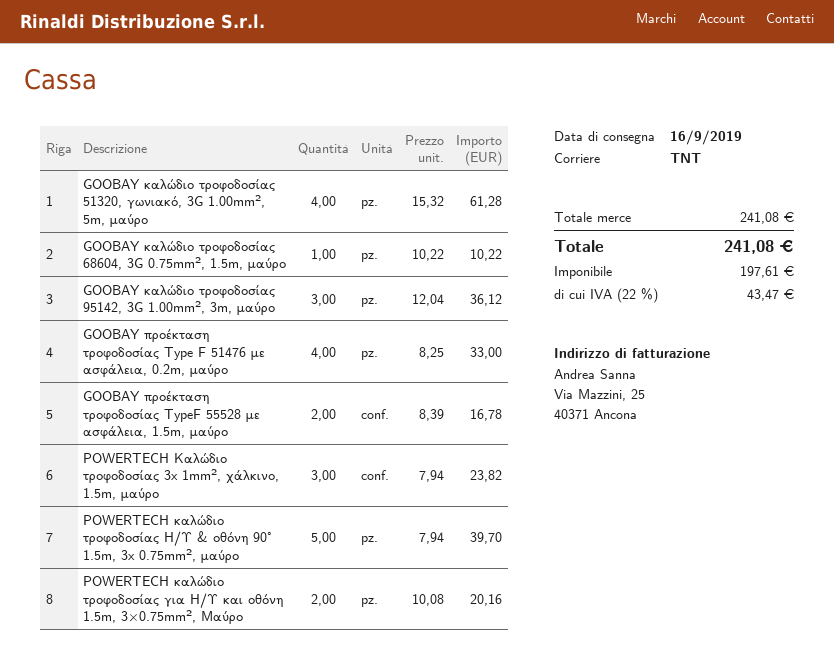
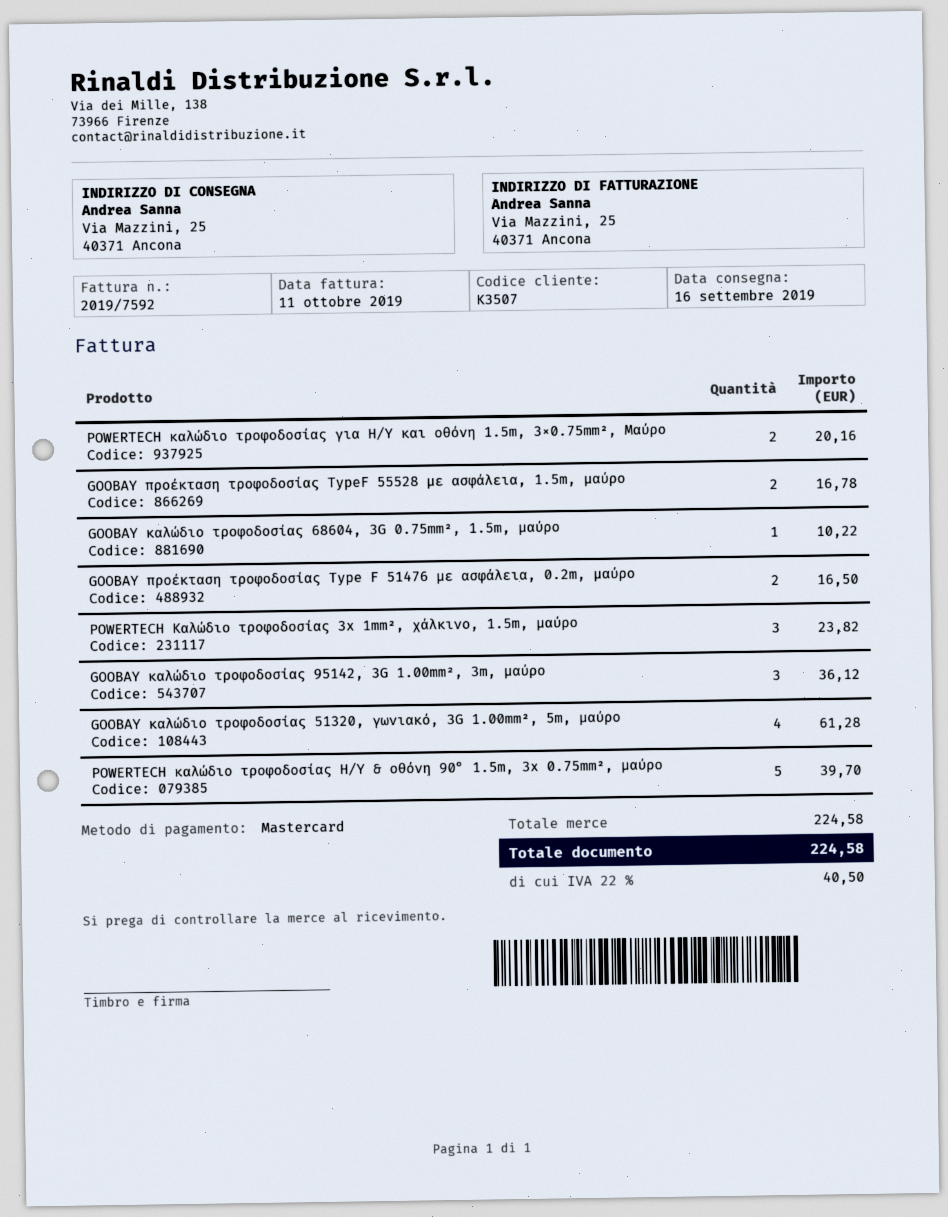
GOOBAY προέκταση τροφοδοσίας Type F 51476 με ασφάλεια, 0.2m, μαύρο: 4 for 33.00 -> 2 for 16.50
subtotal: 241.08 -> 224.58
tax: 22% = 43.47 -> 22% = 40.50
total: 241.08 -> 224.58

